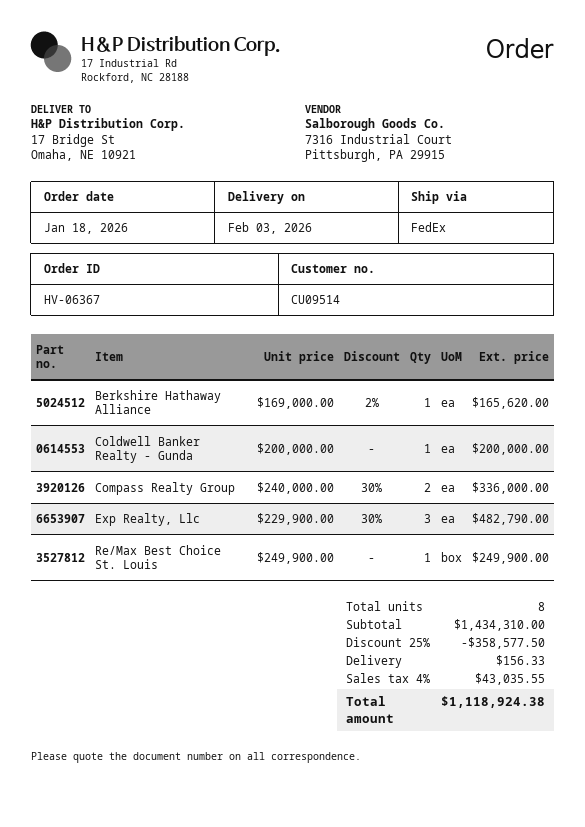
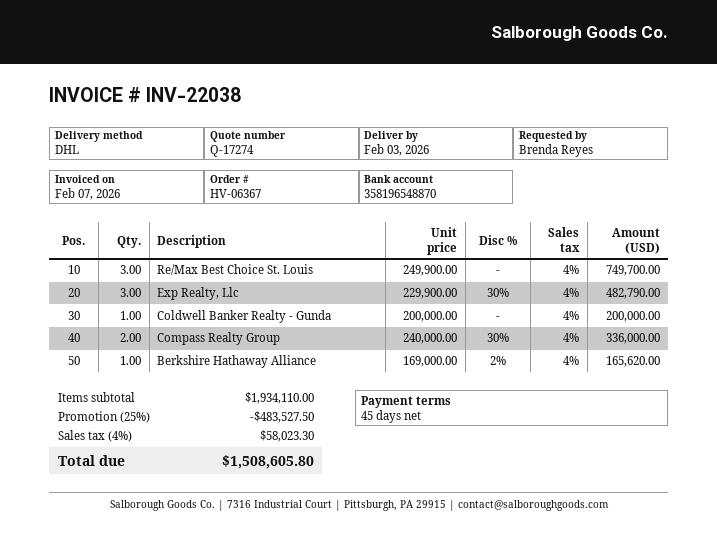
shipping method: FedEx -> DHL
Re/Max Best Choice St. Louis: 1 x 249900.00 = 249900.00 -> 3 x 249900.00 = 749700.00
subtotal: 1434310.00 -> 1934110.00
discount: 25% = 358577.50 -> 25% = 483527.50
shipping: 156.33 -> none
tax: 4% = 43035.55 -> 4% = 58023.30
total: 1118924.38 -> 1508605.80

